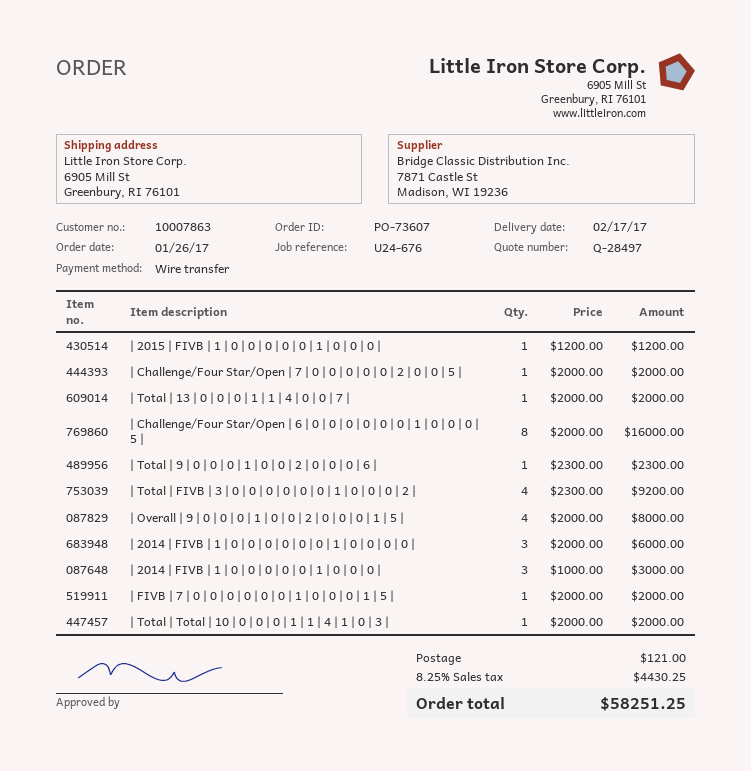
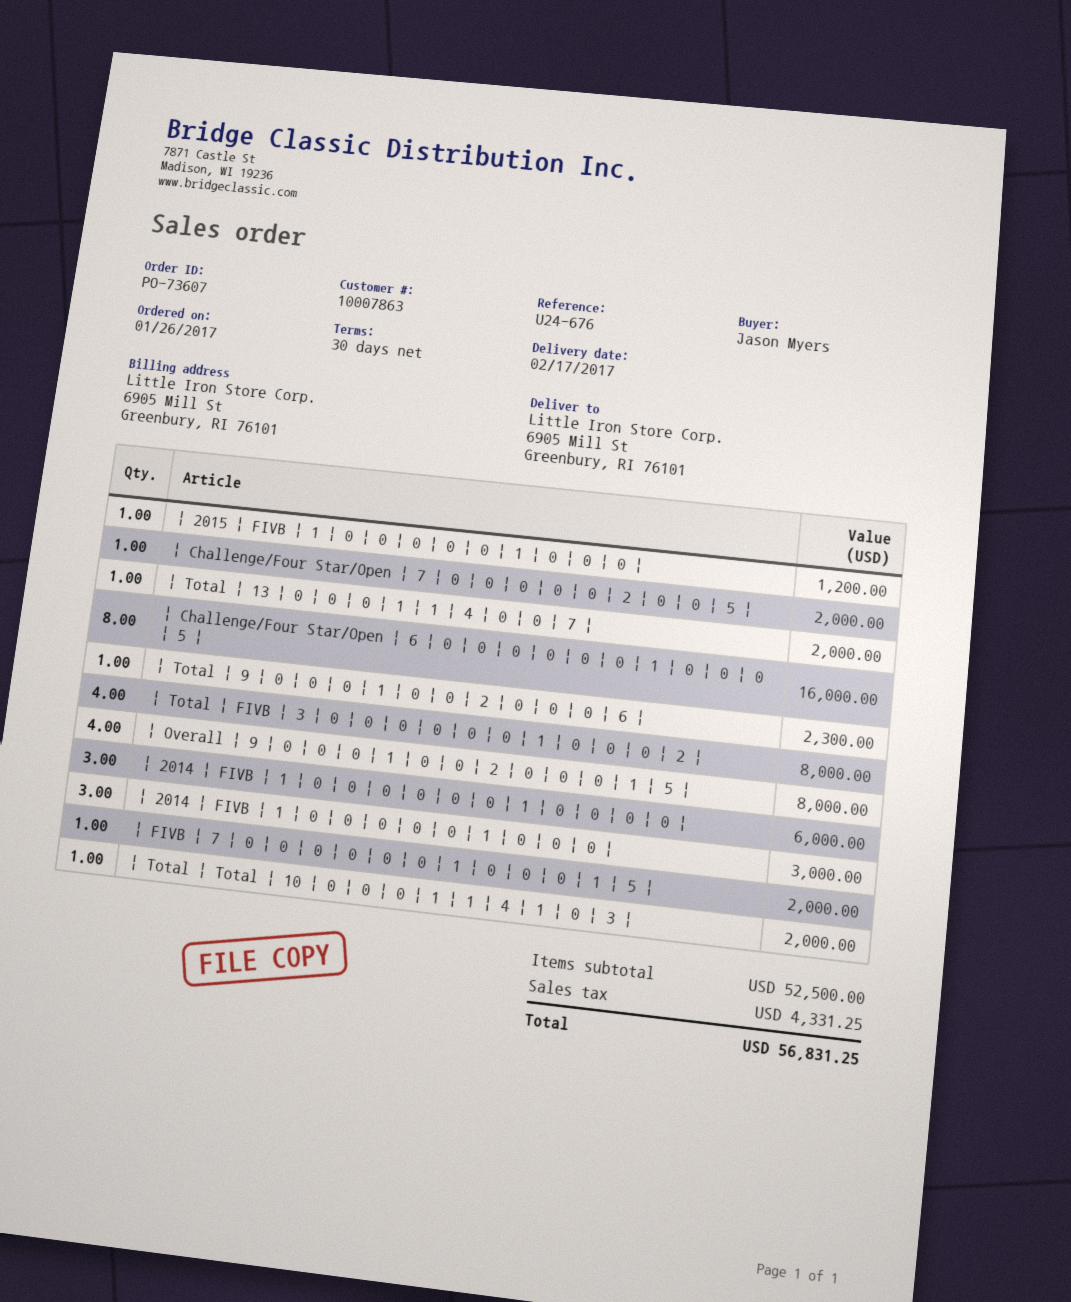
| Total | FIVB | 3 | 0 | 0 | 0 | 0 | 0 | 0 | 1 | 0 | 0 | 0 | 2 |: 4 for 9200.00 -> 4 for 8000.00
shipping: 121.00 -> none
tax: 4430.25 -> 4331.25
total: 58251.25 -> 56831.25

